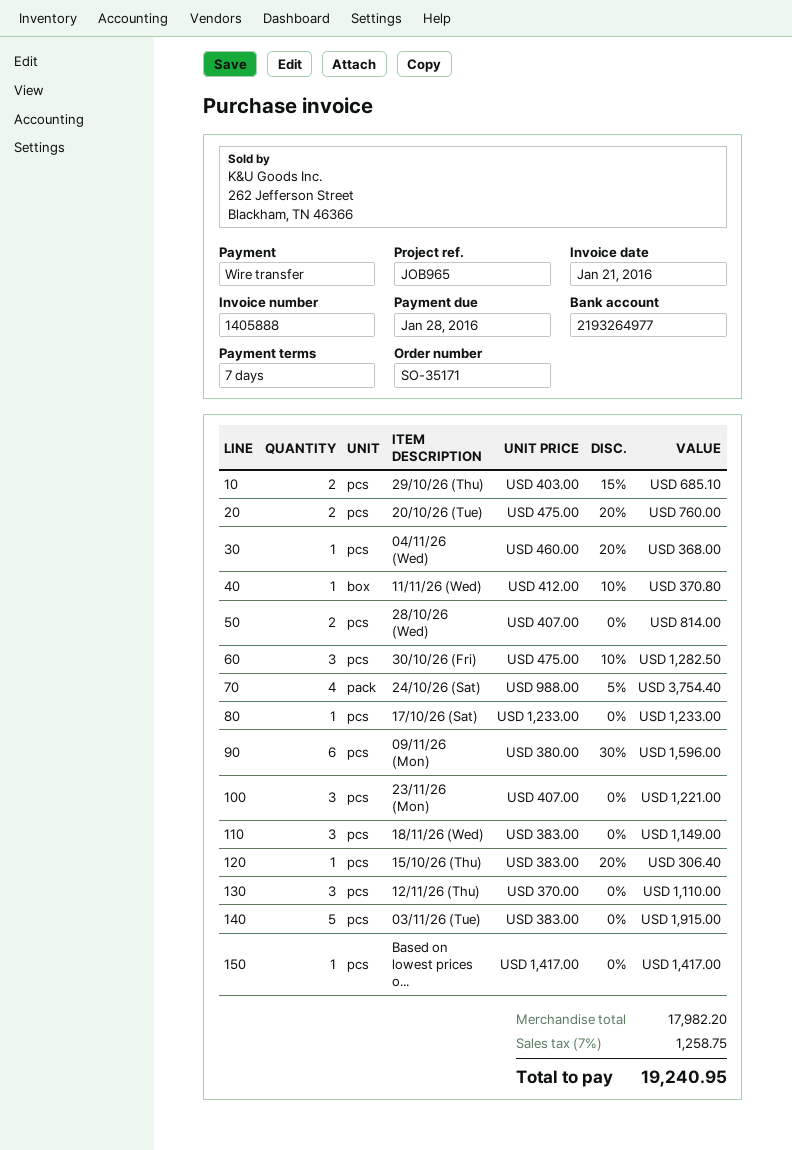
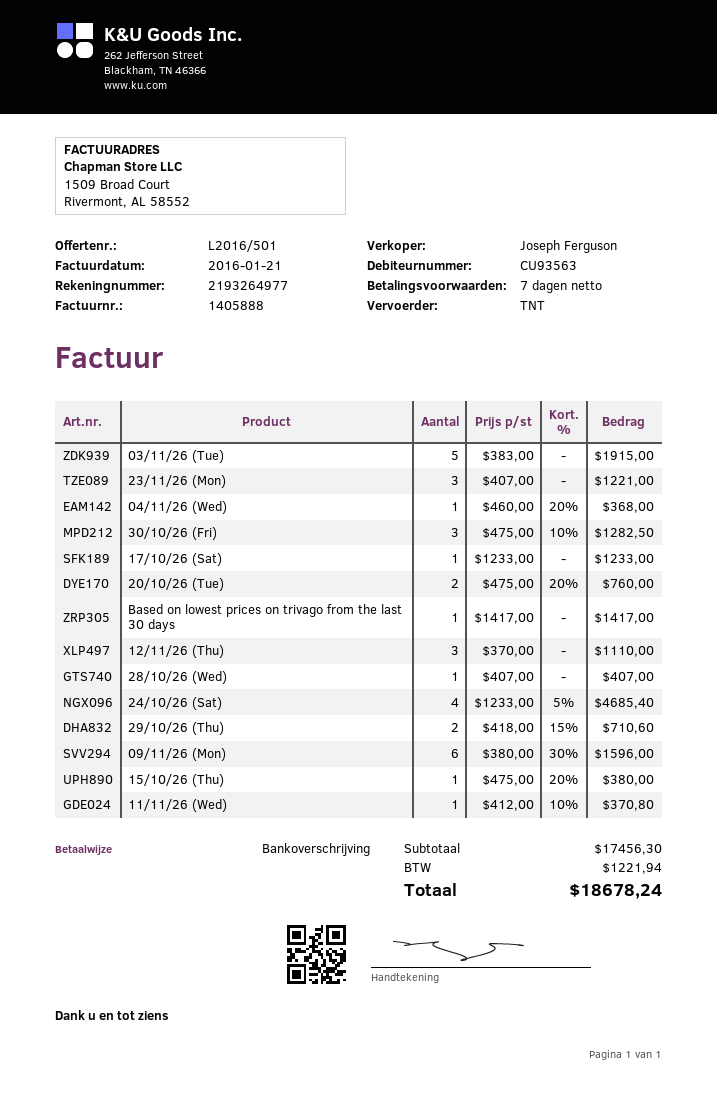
29/10/26 (Thu): 2 x 403.00 - 15% = 685.10 -> 2 x 418.00 - 15% = 710.60
28/10/26 (Wed): 2 x 407.00 = 814.00 -> 1 x 407.00 = 407.00
24/10/26 (Sat): 4 x 988.00 - 5% = 3754.40 -> 4 x 1233.00 - 5% = 4685.40
18/11/26 (Wed): 3 x 383.00 = 1149.00 -> none
15/10/26 (Thu): 1 x 383.00 - 20% = 306.40 -> 1 x 475.00 - 20% = 380.00
subtotal: 17982.20 -> 17456.30
tax: 1258.75 -> 1221.94
total: 19240.95 -> 18678.24

